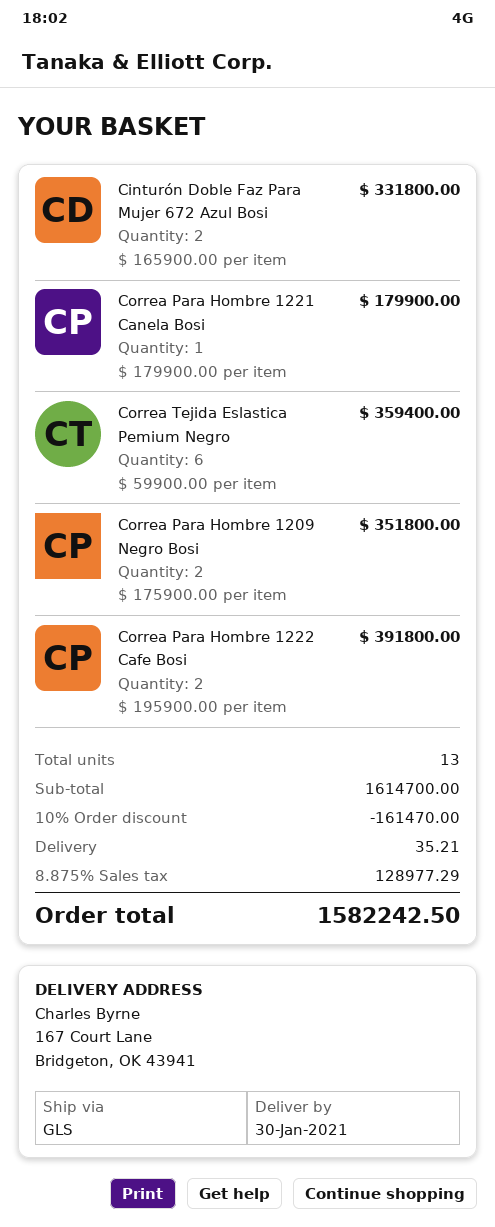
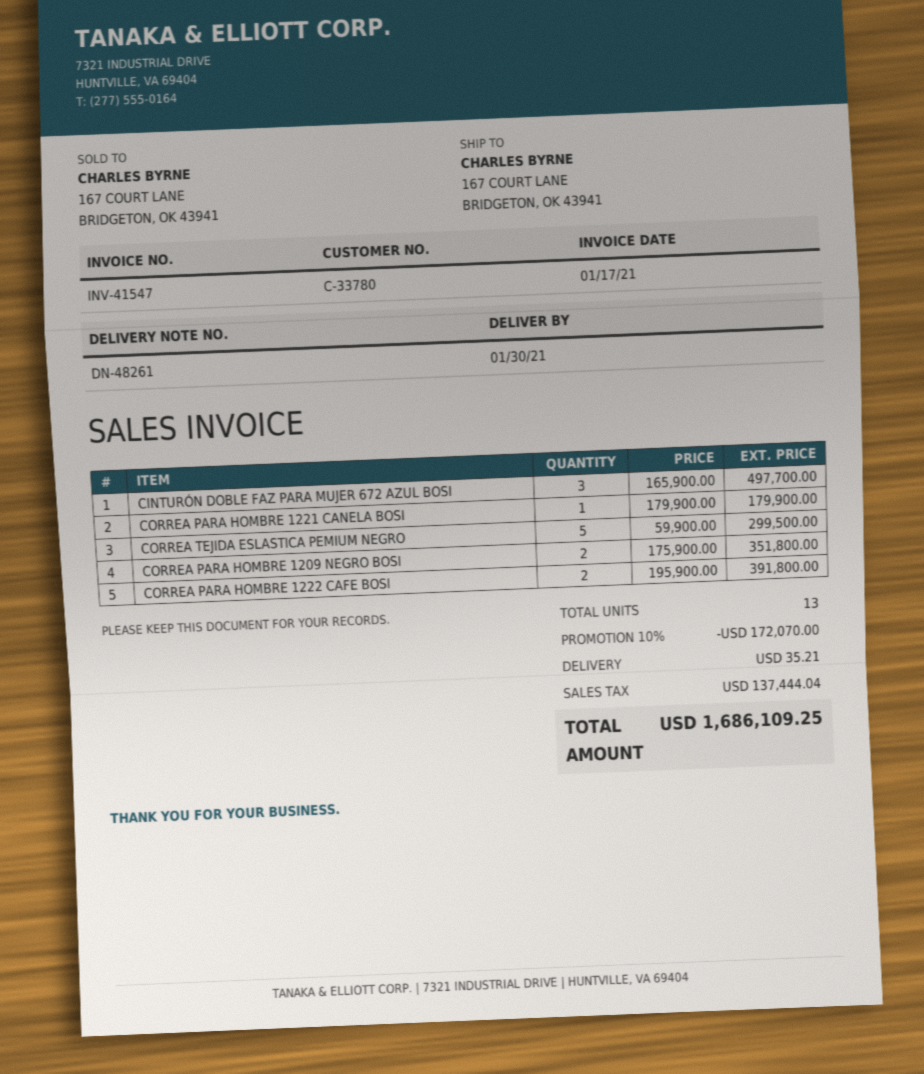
Cinturón Doble Faz Para Mujer 672 Azul Bosi: 2 x 165900.00 = 331800.00 -> 3 x 165900.00 = 497700.00
Correa Tejida Eslastica Pemium Negro: 6 x 59900.00 = 359400.00 -> 5 x 59900.00 = 299500.00
discount: 10% = 161470.00 -> 10% = 172070.00
tax: 128977.29 -> 137444.04
total: 1582242.50 -> 1686109.25

